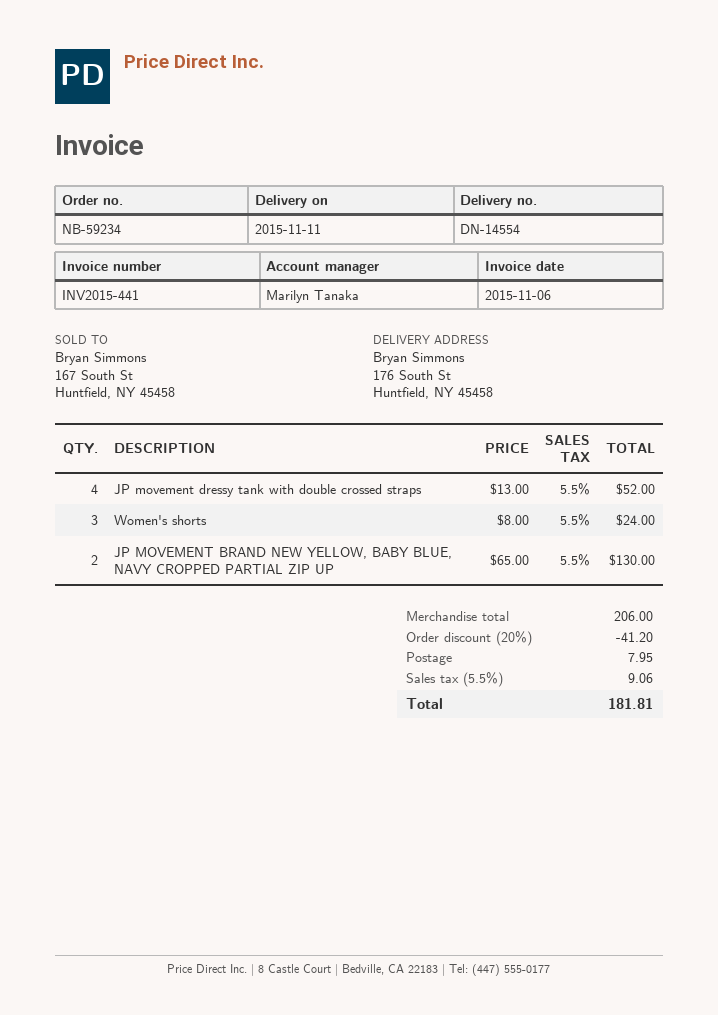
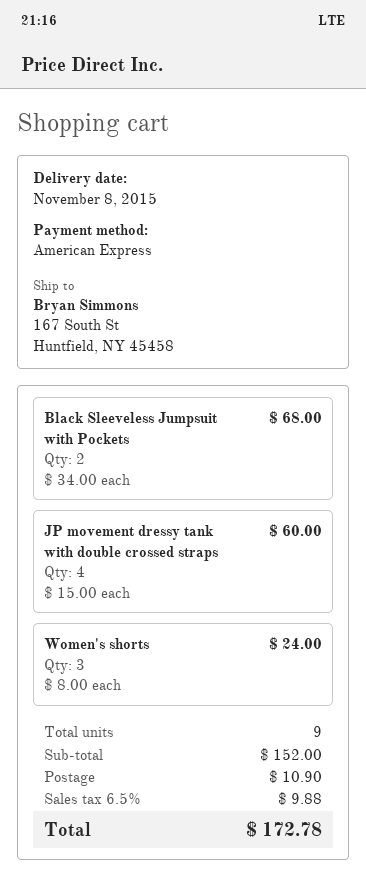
delivery date: 2015-11-11 -> 2015-11-08
ship to: 176 South St, Huntfield, NY 45458 -> 167 South St, Huntfield, NY 45458
JP movement dressy tank with double crossed straps: 4 x 13.00 = 52.00 -> 4 x 15.00 = 60.00
JP MOVEMENT BRAND NEW YELLOW, BABY BLUE, NAVY CROPPED PARTIAL ZIP UP: 2 x 65.00 = 130.00 -> none
Black Sleeveless Jumpsuit with Pockets: none -> 2 x 34.00 = 68.00
subtotal: 206.00 -> 152.00
discount: 20% = 41.20 -> none
shipping: 7.95 -> 10.90
tax: 5.5% = 9.06 -> 6.5% = 9.88
total: 181.81 -> 172.78

